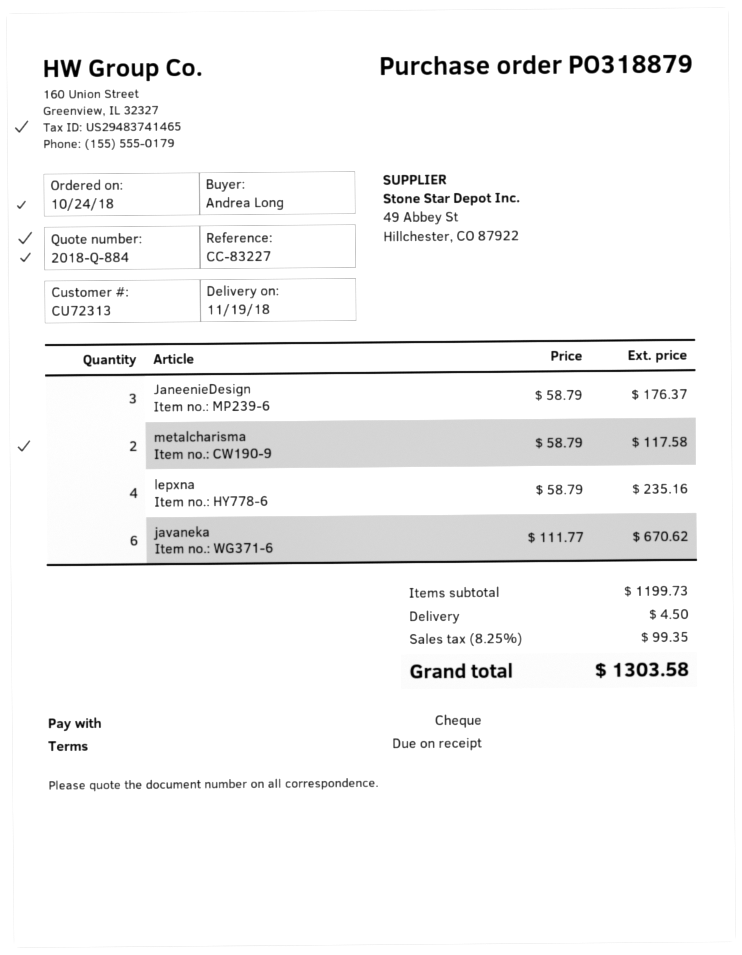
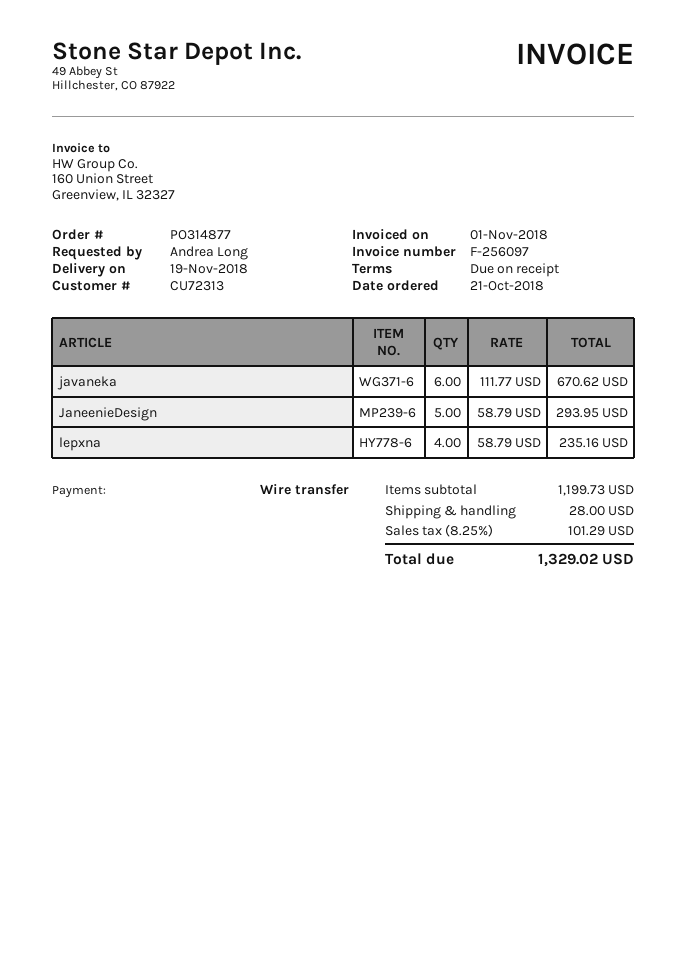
order number: PO318879 -> PO314877
order date: 2018-10-24 -> 2018-10-21
payment method: cheque -> bank transfer
JaneenieDesign: 3 x 58.79 = 176.37 -> 5 x 58.79 = 293.95
metalcharisma: 2 x 58.79 = 117.58 -> none
shipping: 4.50 -> 28.00
tax: 8.25% = 99.35 -> 8.25% = 101.29
total: 1303.58 -> 1329.02

